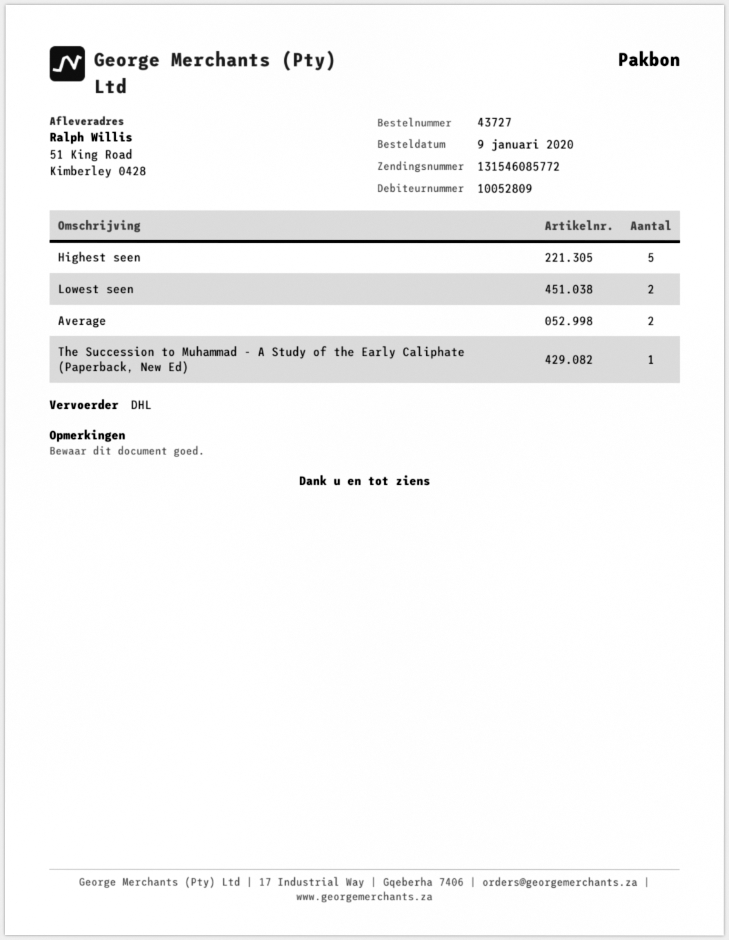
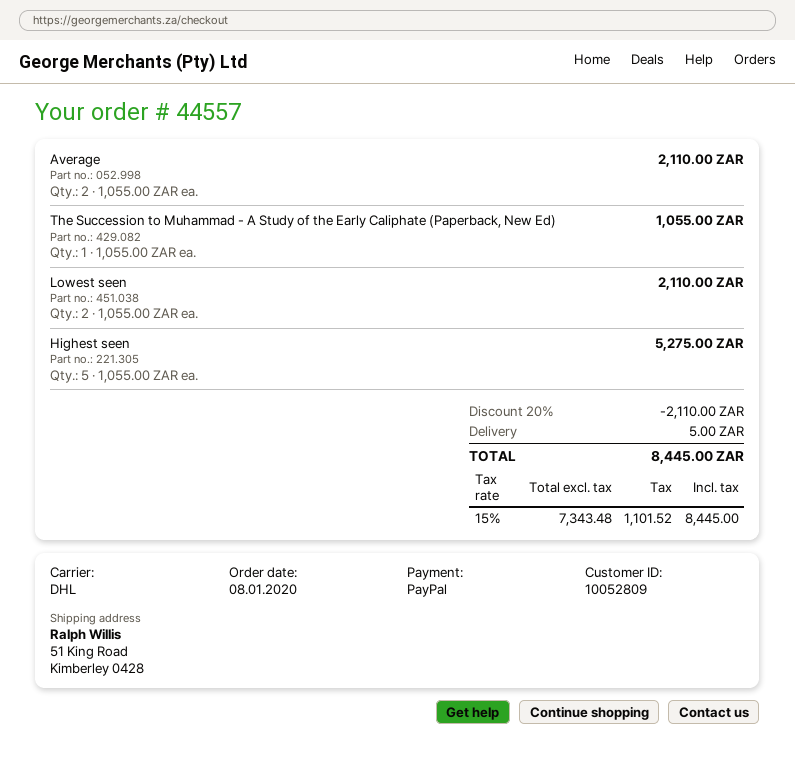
order number: 43727 -> 44557
order date: 2020-01-09 -> 2020-01-08

